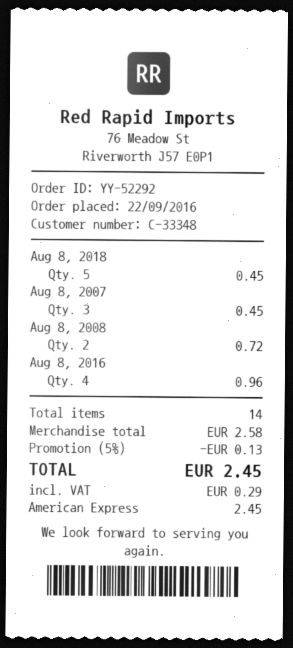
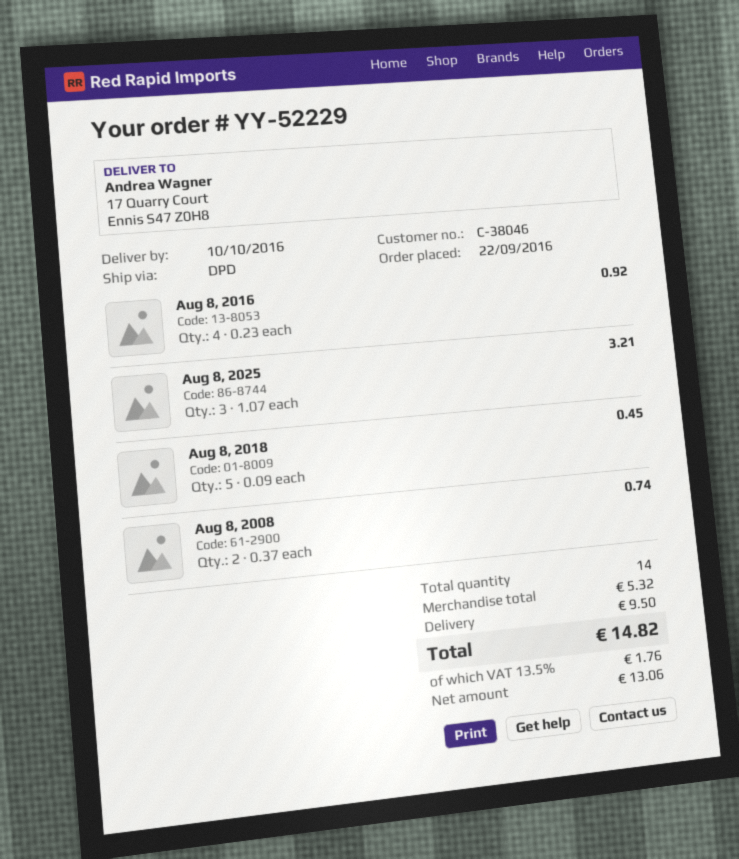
order number: YY-52292 -> YY-52229
customer number: C-33348 -> C-38046
Aug 8, 2007: 3 for 0.45 -> none
Aug 8, 2008: 2 for 0.72 -> 2 for 0.74
Aug 8, 2016: 4 for 0.96 -> 4 for 0.92
Aug 8, 2025: none -> 3 for 3.21
subtotal: 2.58 -> 5.32
discount: 5% = 0.13 -> none
shipping: none -> 9.50
tax: 0.29 -> 1.76
total: 2.45 -> 14.82

